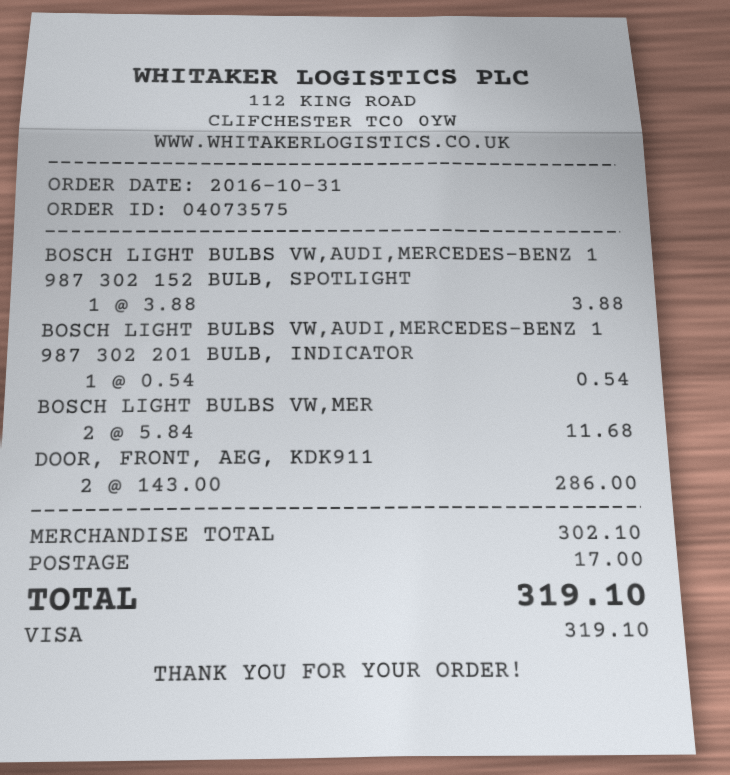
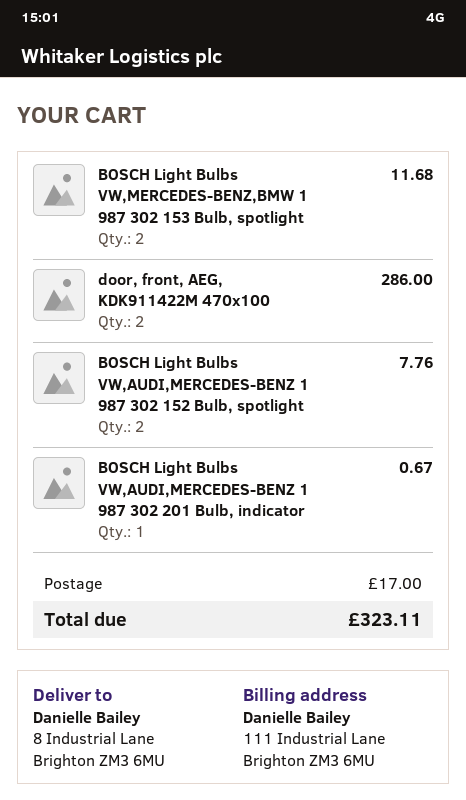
BOSCH LIGHT BULBS VW,AUDI,MERCEDES-BENZ 1 987 302 152 BULB, SPOTLIGHT: 1 for 3.88 -> 2 for 7.76
BOSCH LIGHT BULBS VW,AUDI,MERCEDES-BENZ 1 987 302 201 BULB, INDICATOR: 1 for 0.54 -> 1 for 0.67
total: 319.10 -> 323.11

